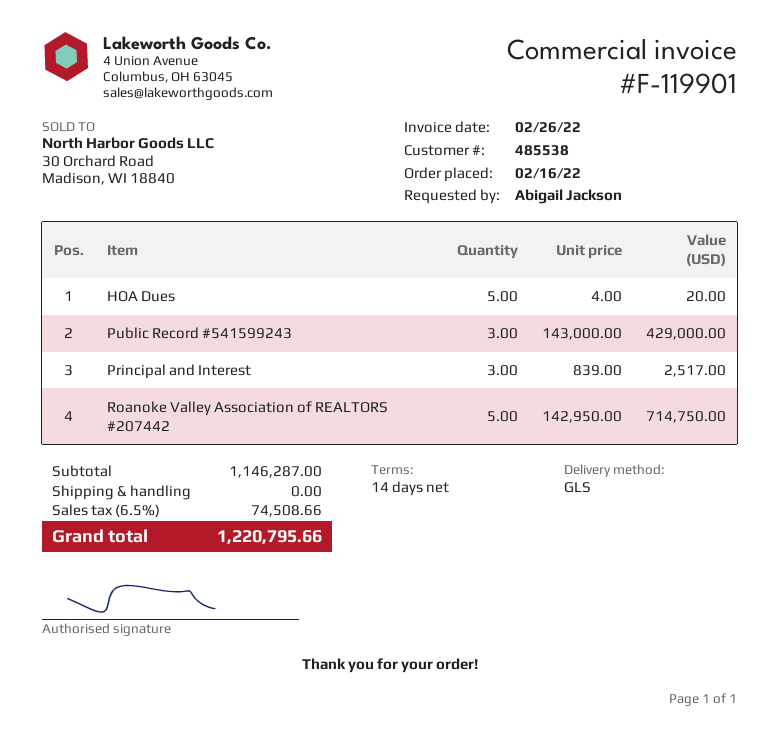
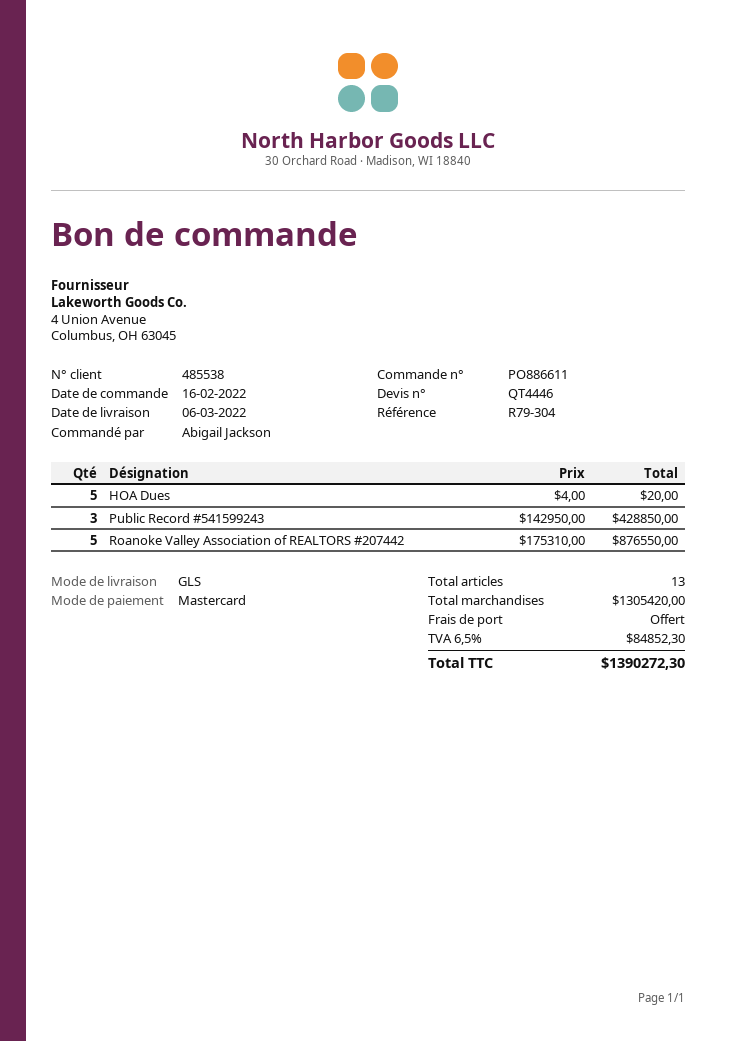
Public Record #541599243: 3 x 143000.00 = 429000.00 -> 3 x 142950.00 = 428850.00
Principal and Interest: 3 x 839.00 = 2517.00 -> none
Roanoke Valley Association of REALTORS #207442: 5 x 142950.00 = 714750.00 -> 5 x 175310.00 = 876550.00
subtotal: 1146287.00 -> 1305420.00
tax: 6.5% = 74508.66 -> 6.5% = 84852.30
total: 1220795.66 -> 1390272.30

